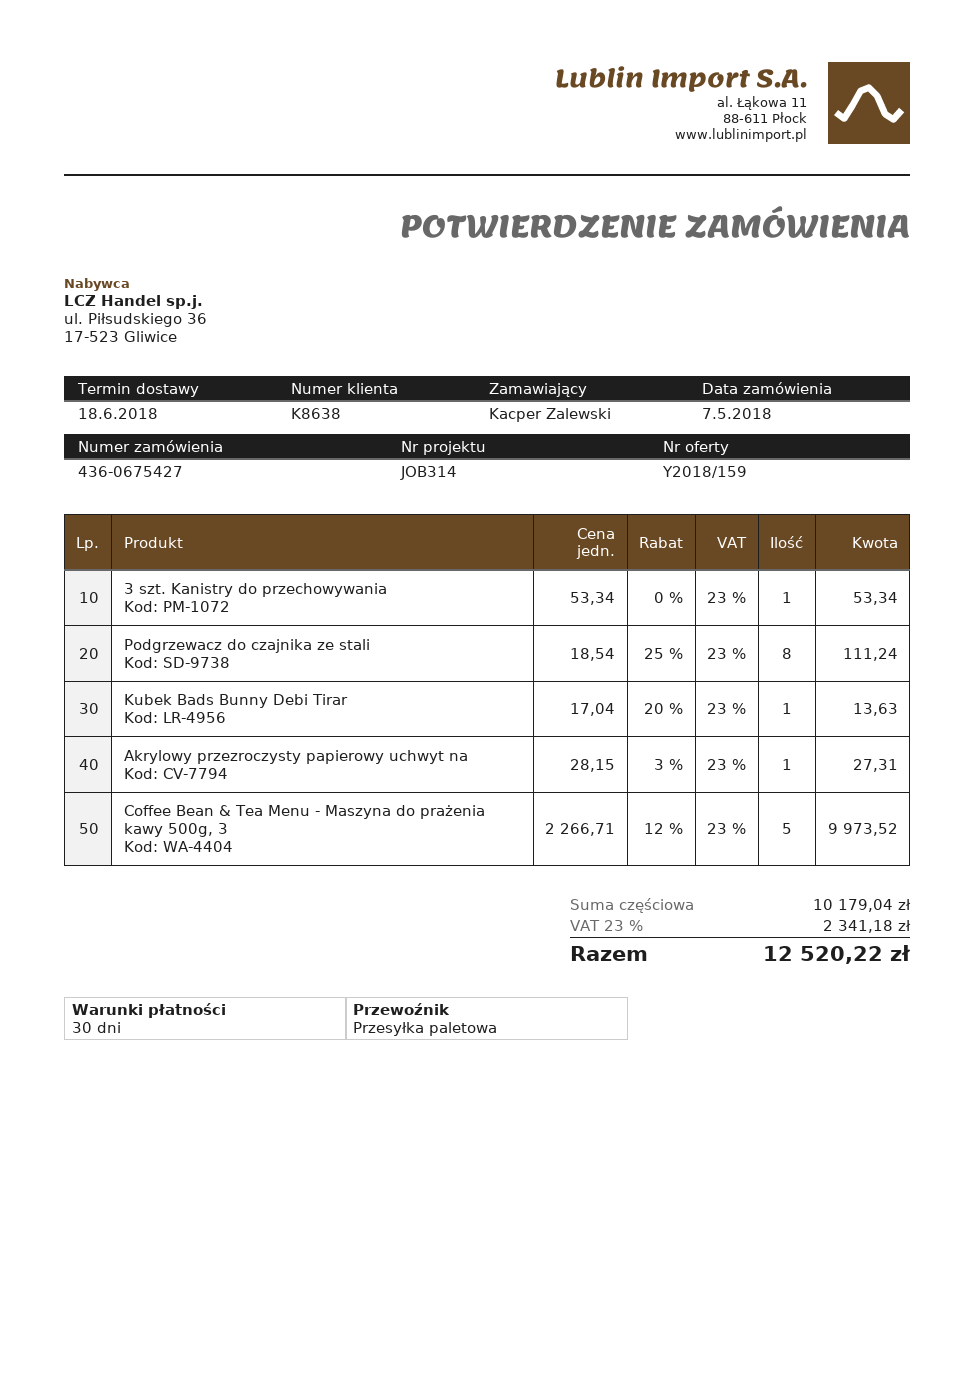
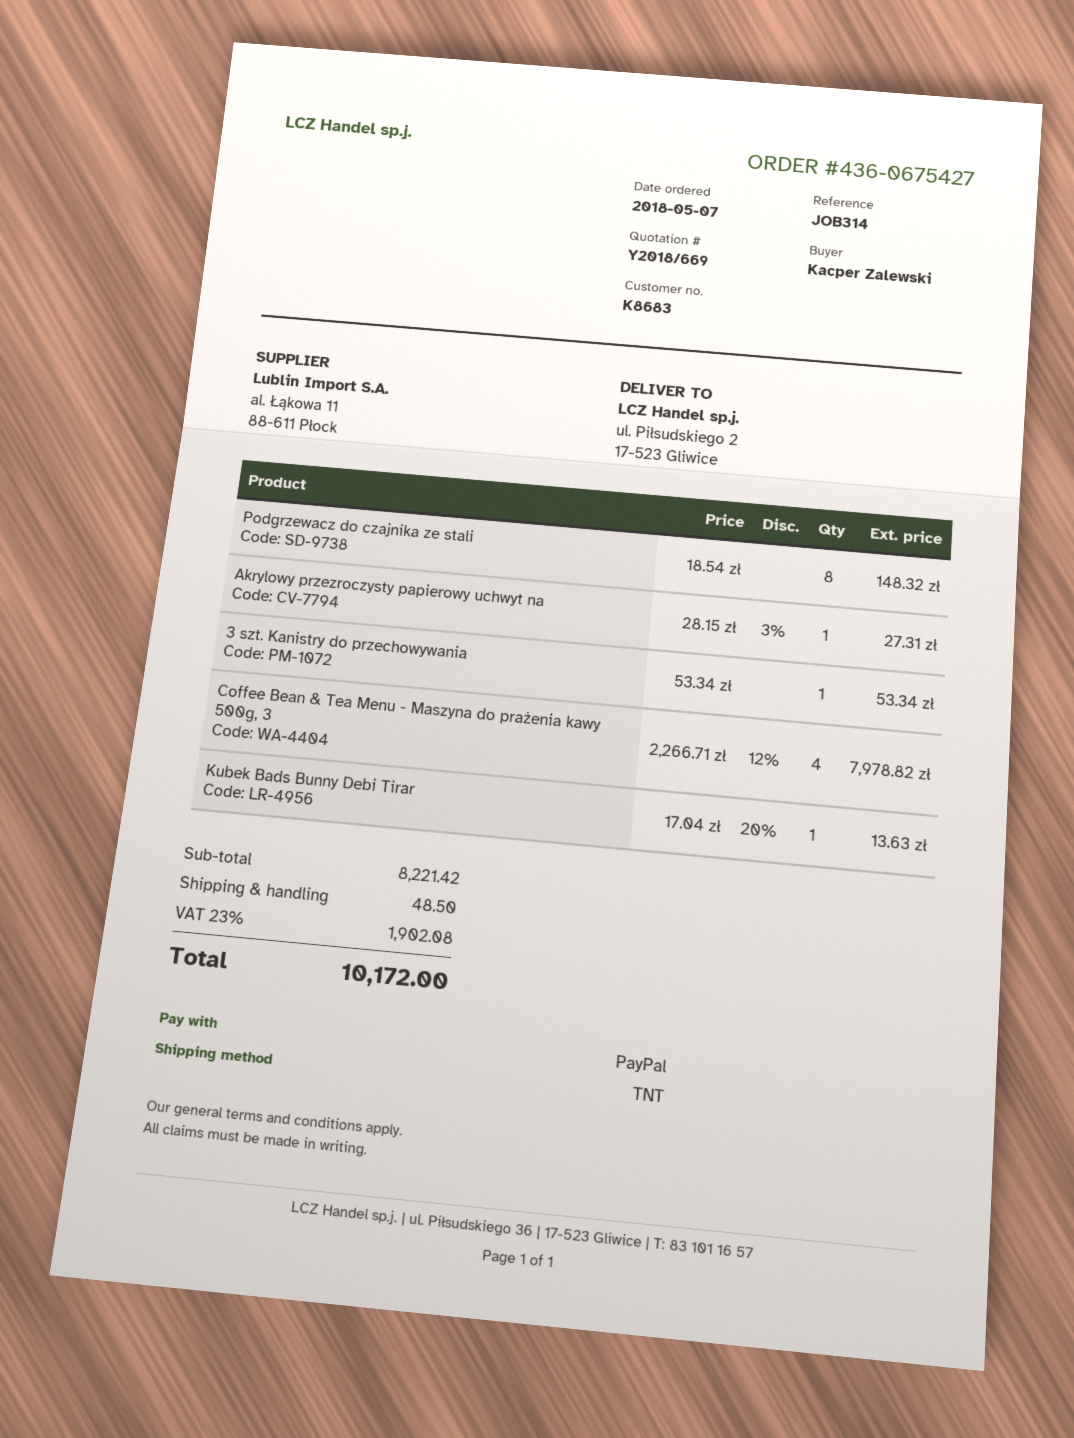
quote number: Y2018/159 -> Y2018/669
customer number: K8638 -> K8683
shipping method: pallet freight -> TNT
Podgrzewacz do czajnika ze stali: 8 x 18.54 - 25% = 111.24 -> 8 x 18.54 = 148.32
Coffee Bean & Tea Menu - Maszyna do prażenia kawy 500g, 3: 5 x 2266.71 - 12% = 9973.52 -> 4 x 2266.71 - 12% = 7978.82
subtotal: 10179.04 -> 8221.42
shipping: none -> 48.50
tax: 23% = 2341.18 -> 23% = 1902.08
total: 12520.22 -> 10172.00

